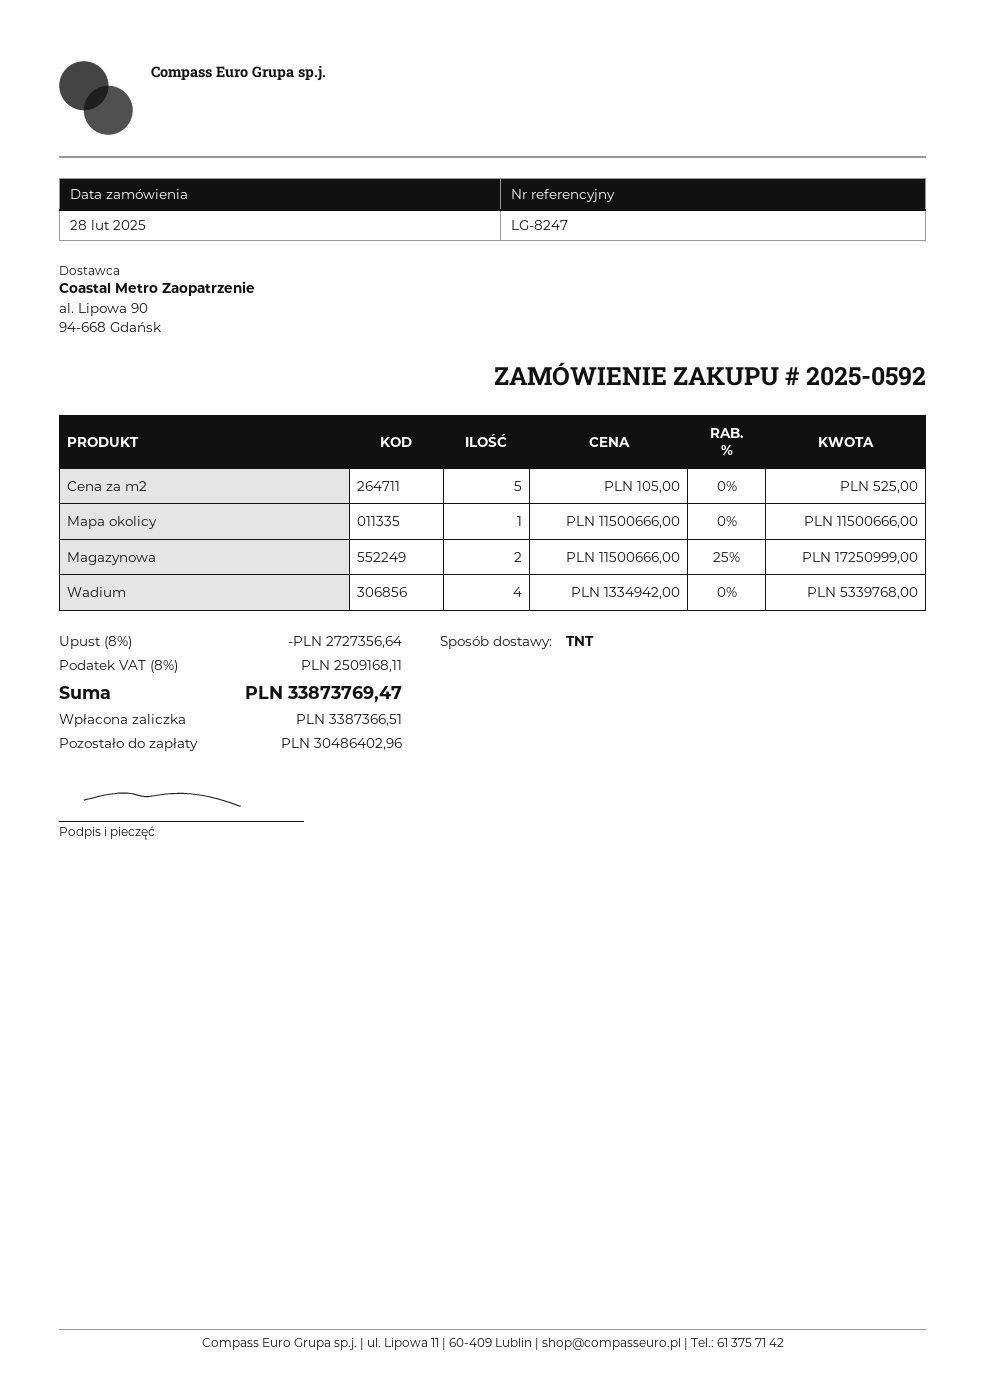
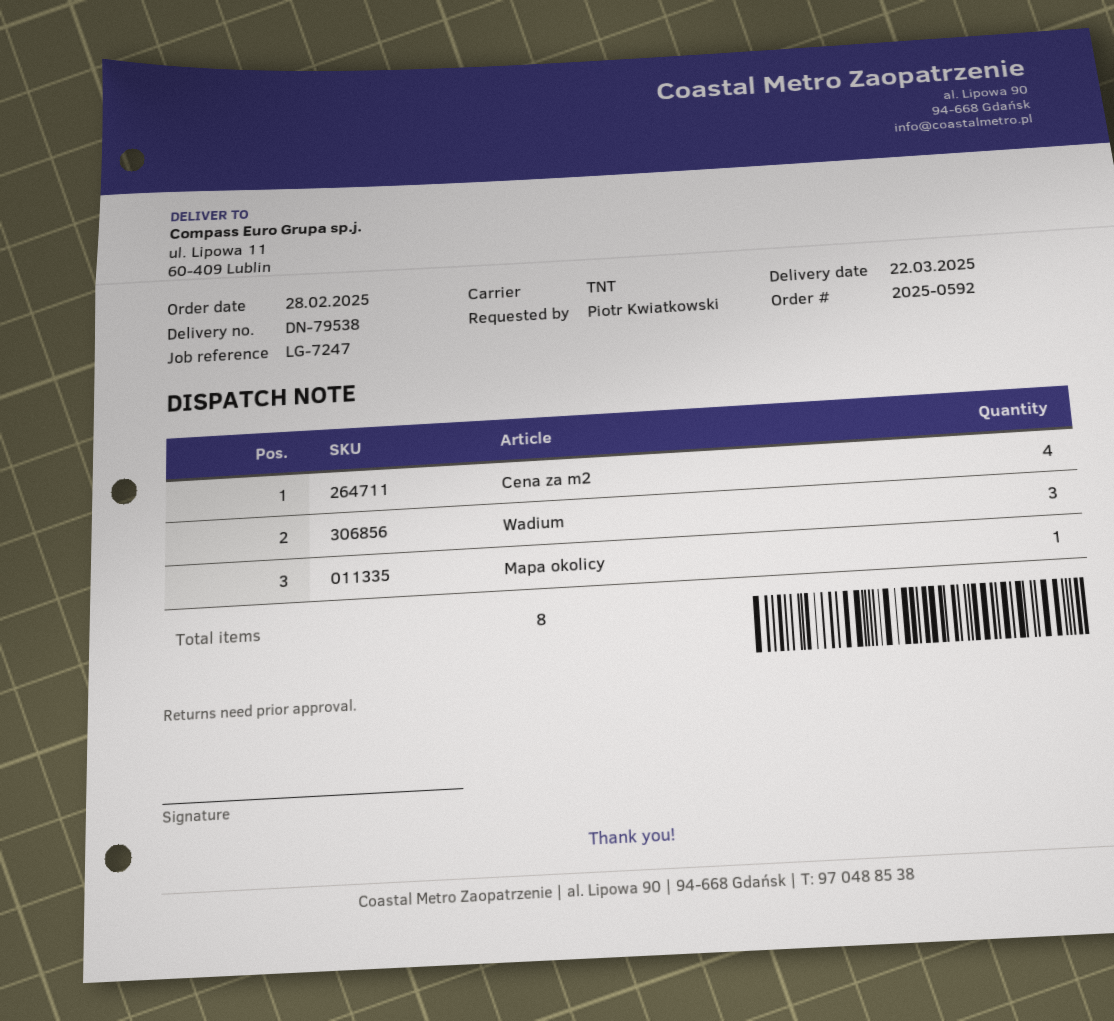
reference: LG-8247 -> LG-7247
Cena za m2: 5 -> 4
Magazynowa: 2 -> none
Wadium: 4 -> 3

